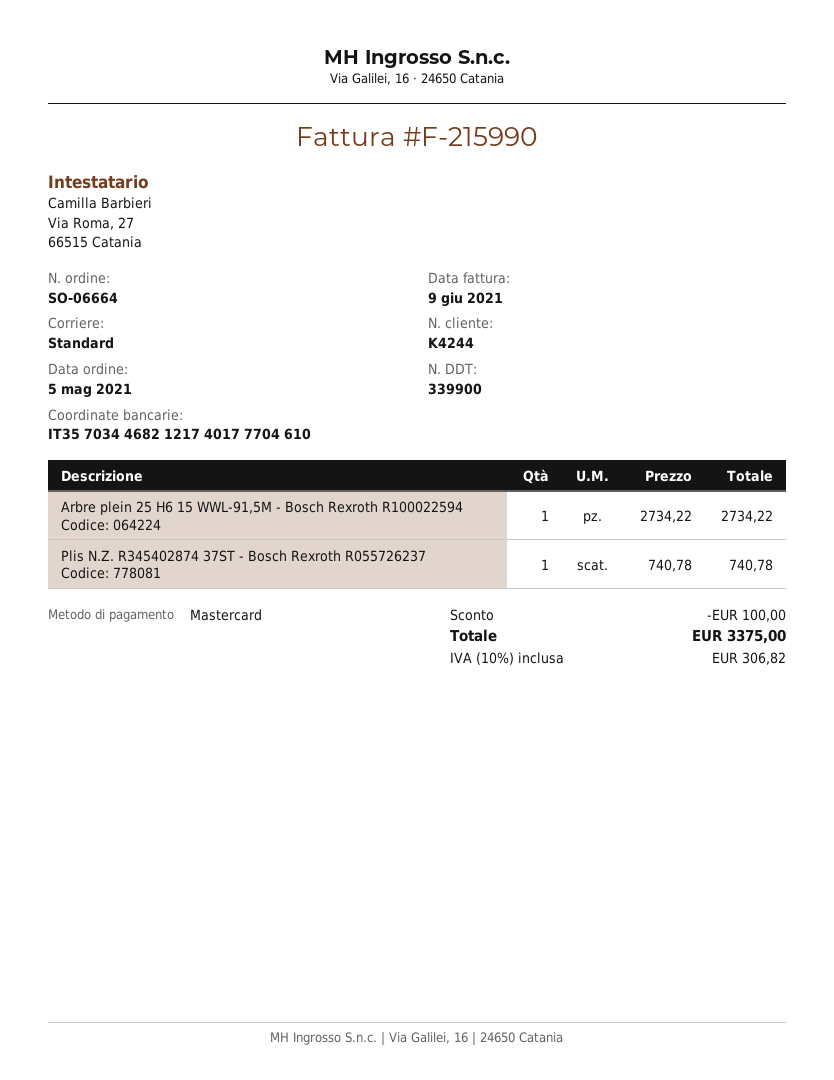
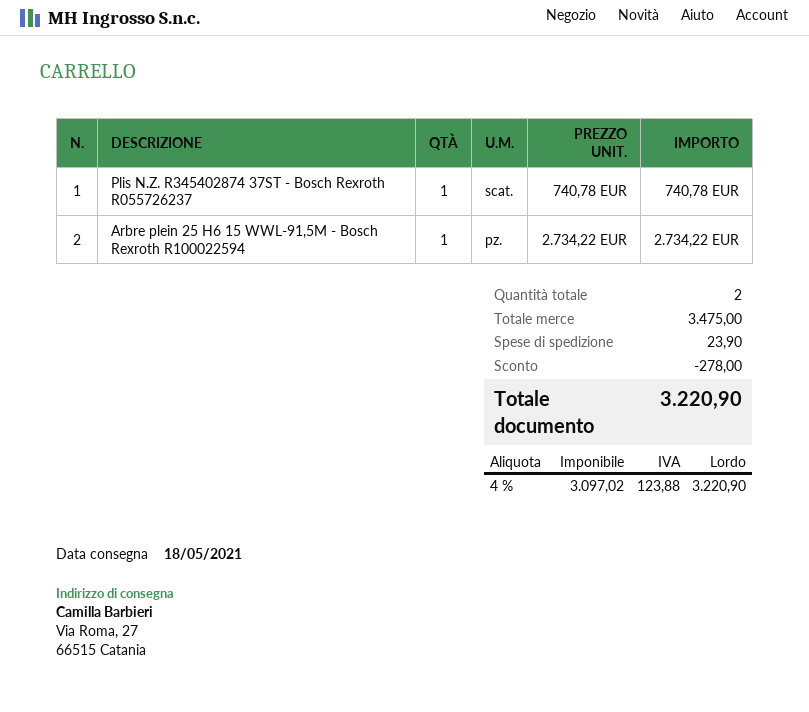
discount: 100.00 -> 278.00
shipping: none -> 23.90
tax: 10% = 306.82 -> 4% = 123.88
total: 3375.00 -> 3220.90

